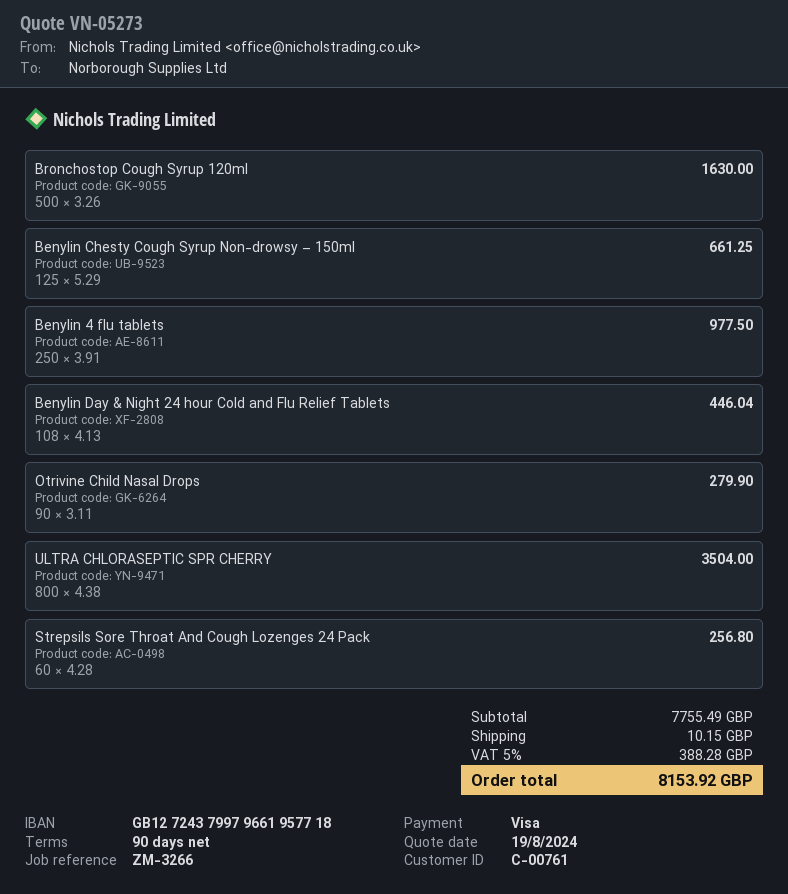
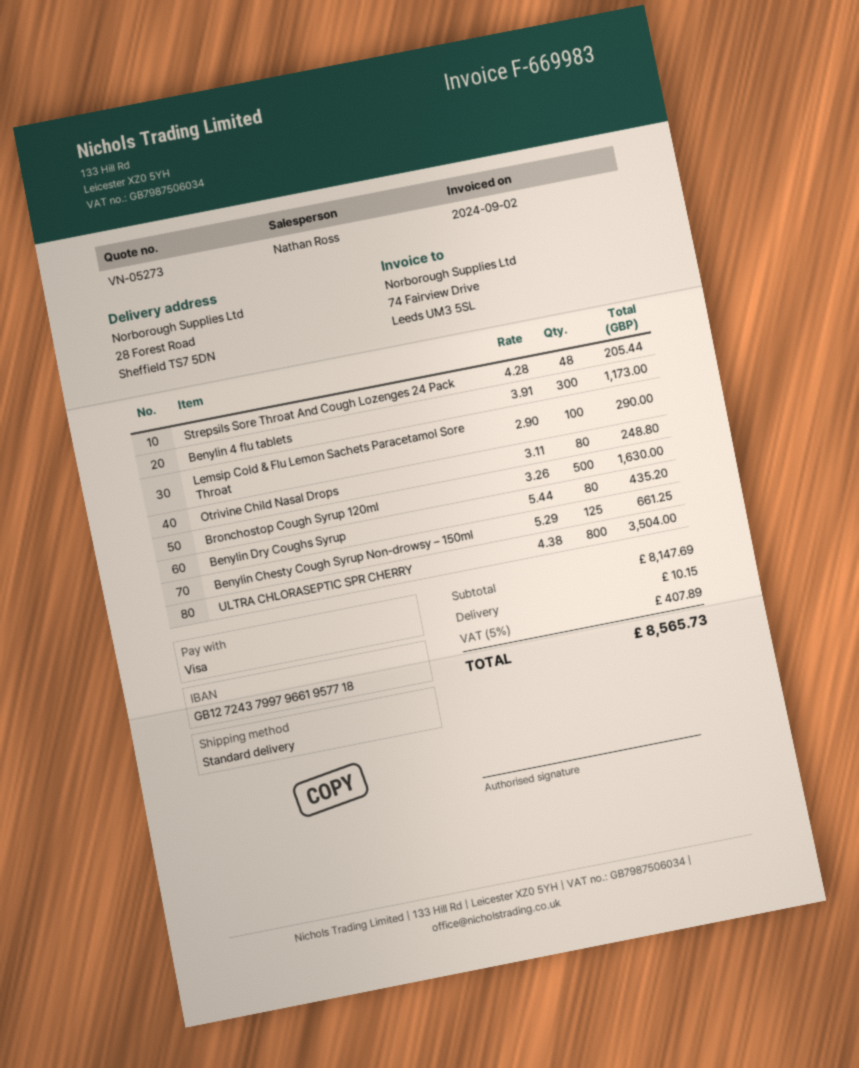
Benylin 4 flu tablets: 250 x 3.91 = 977.50 -> 300 x 3.91 = 1173.00
Benylin Day & Night 24 hour Cold and Flu Relief Tablets: 108 x 4.13 = 446.04 -> none
Otrivine Child Nasal Drops: 90 x 3.11 = 279.90 -> 80 x 3.11 = 248.80
Strepsils Sore Throat And Cough Lozenges 24 Pack: 60 x 4.28 = 256.80 -> 48 x 4.28 = 205.44
Lemsip Cold & Flu Lemon Sachets Paracetamol Sore Throat: none -> 100 x 2.90 = 290.00
Benylin Dry Coughs Syrup: none -> 80 x 5.44 = 435.20
subtotal: 7755.49 -> 8147.69
tax: 5% = 388.28 -> 5% = 407.89
total: 8153.92 -> 8565.73

